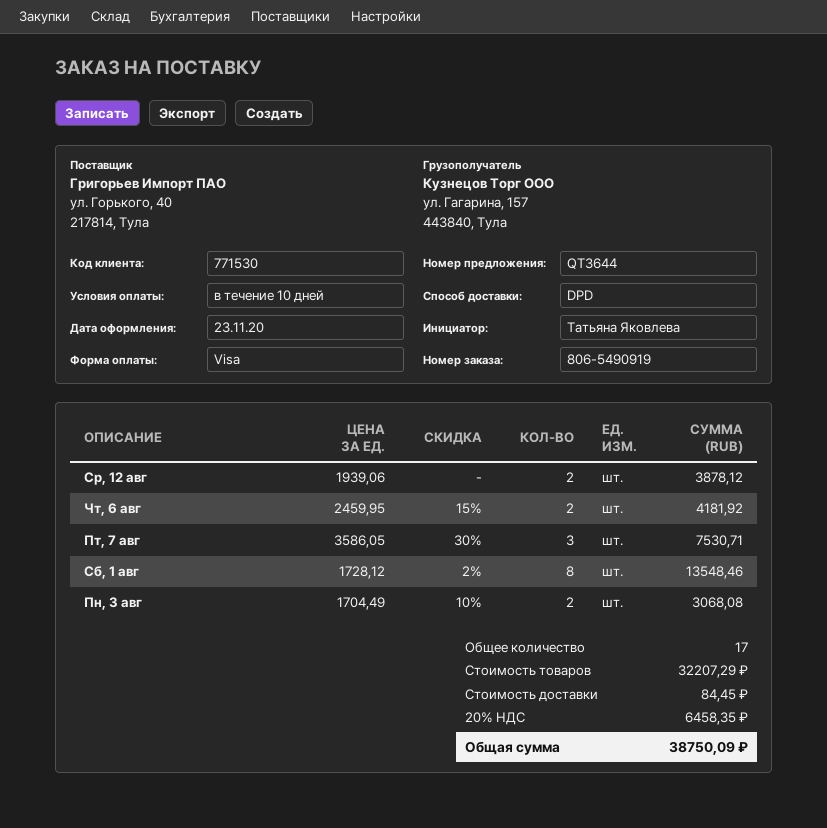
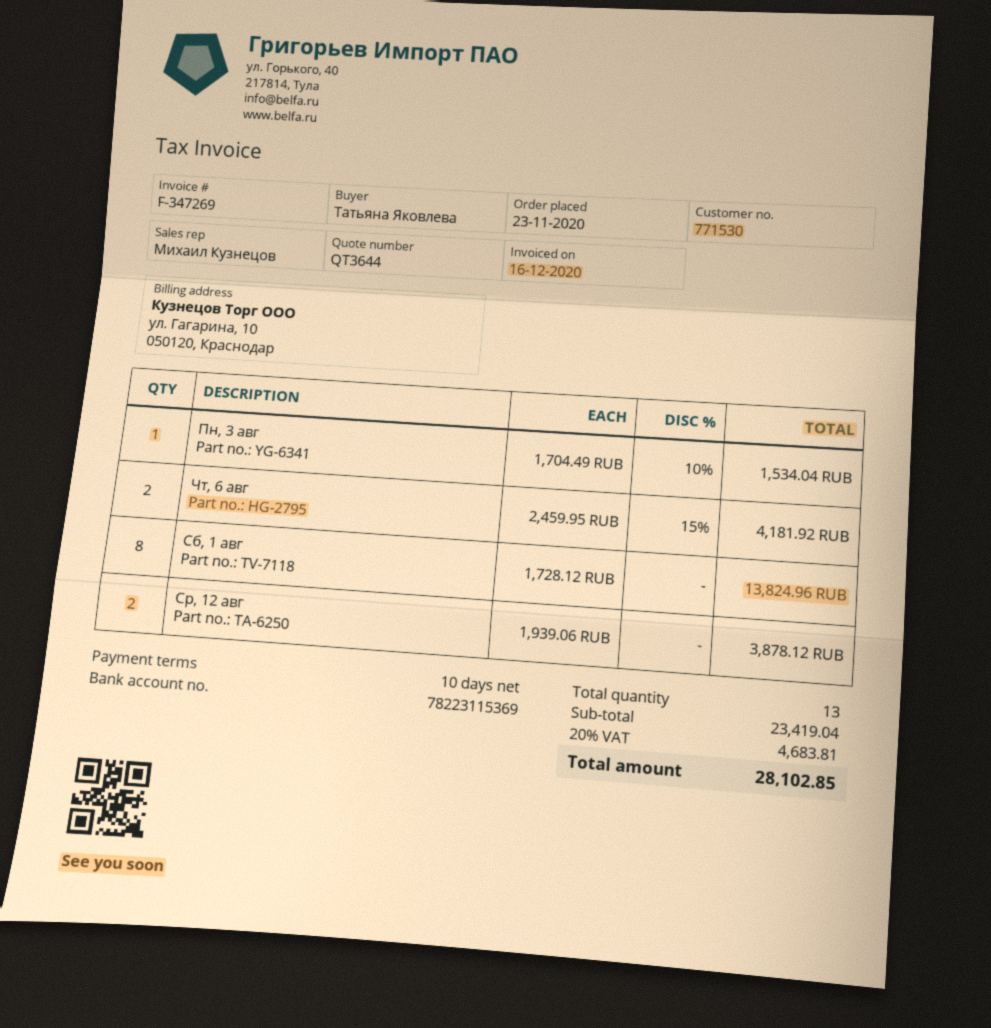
Пт, 7 авг: 3 x 3586.05 - 30% = 7530.71 -> none
Сб, 1 авг: 8 x 1728.12 - 2% = 13548.46 -> 8 x 1728.12 = 13824.96
Пн, 3 авг: 2 x 1704.49 - 10% = 3068.08 -> 1 x 1704.49 - 10% = 1534.04
total quantity: 17 -> 13
subtotal: 32207.29 -> 23419.04
shipping: 84.45 -> none
tax: 20% = 6458.35 -> 20% = 4683.81
total: 38750.09 -> 28102.85

